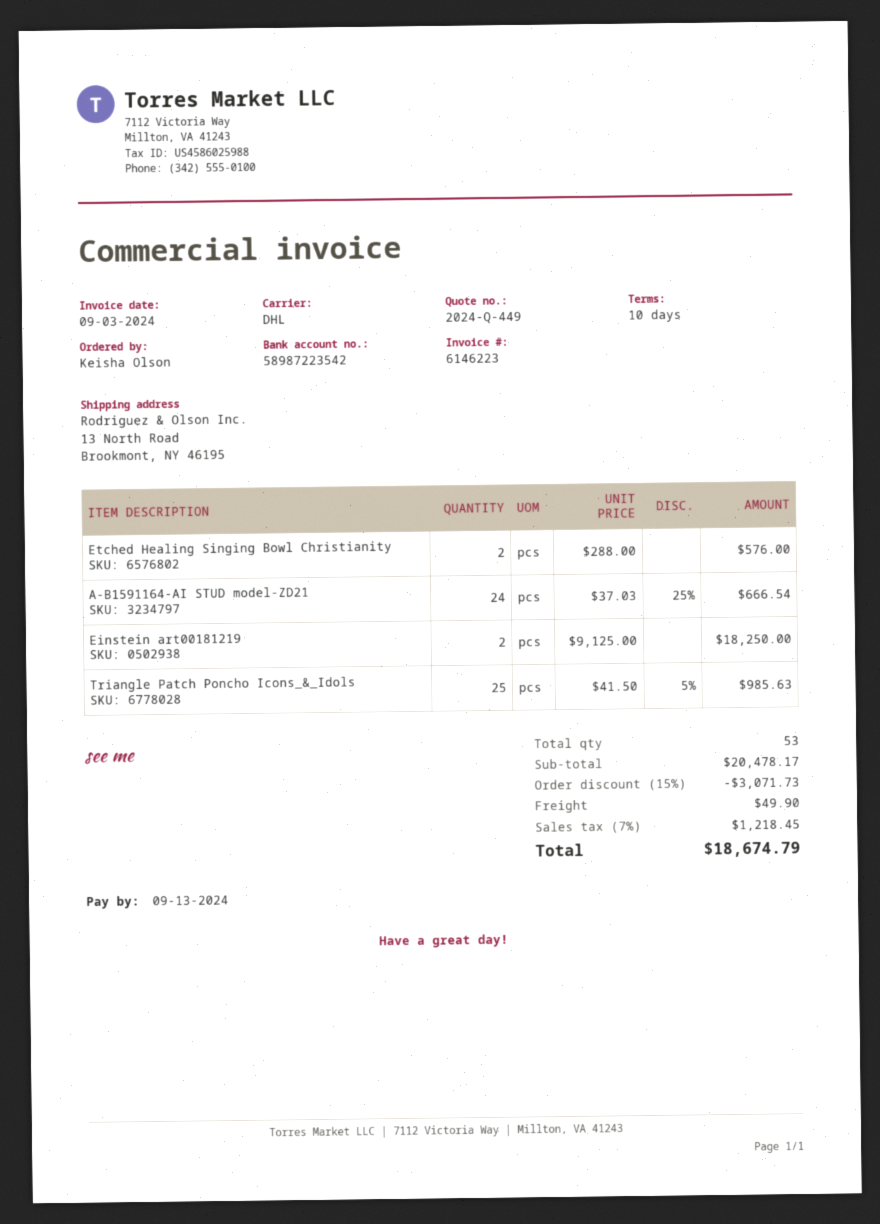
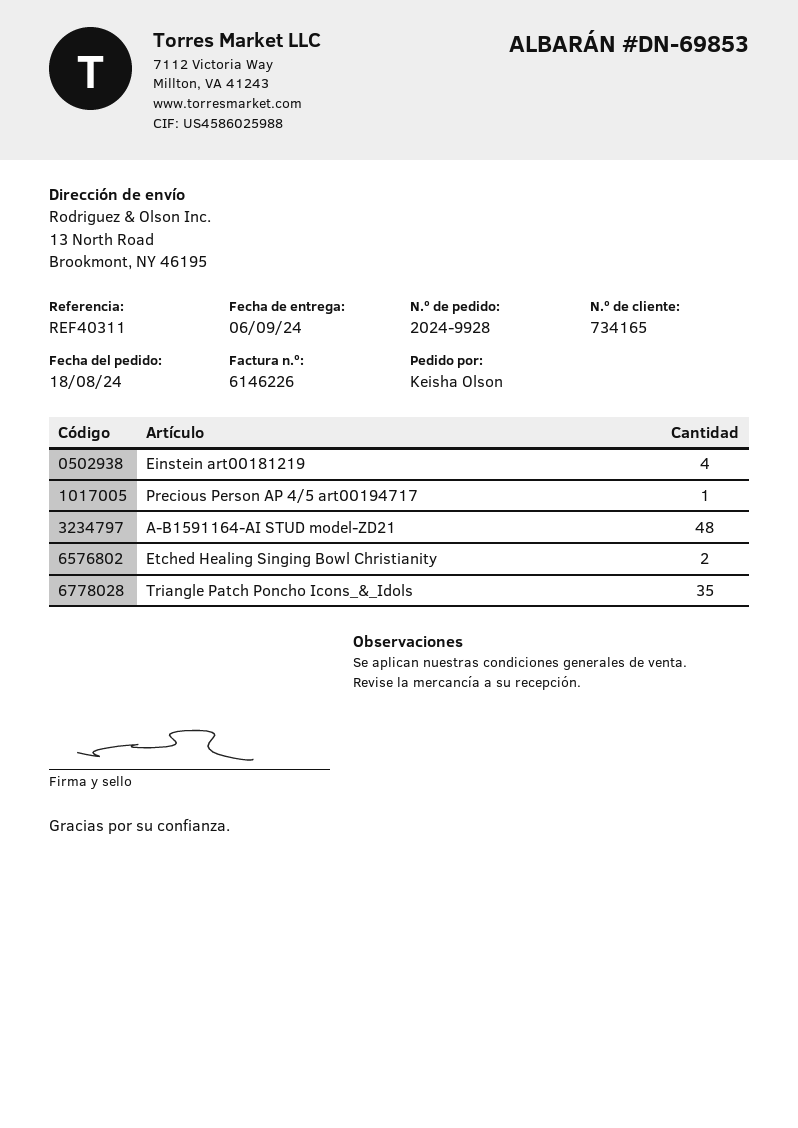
invoice number: 6146223 -> 6146226
A-B1591164-AI STUD model-ZD21: 24 -> 48
Einstein art00181219: 2 -> 4
Triangle Patch Poncho Icons_&_Idols: 25 -> 35
Precious Person AP 4/5 art00194717: none -> 1

